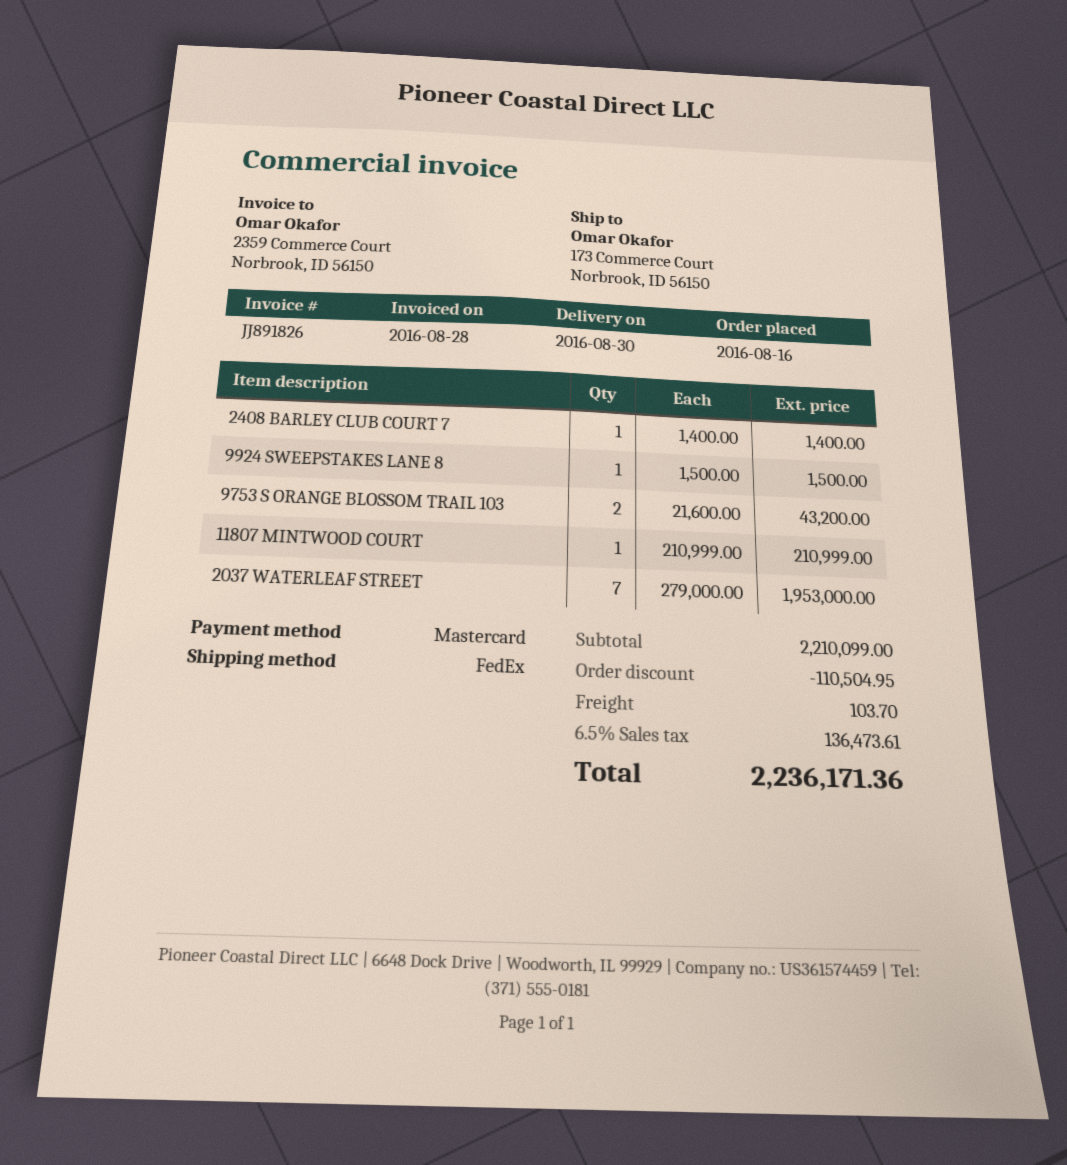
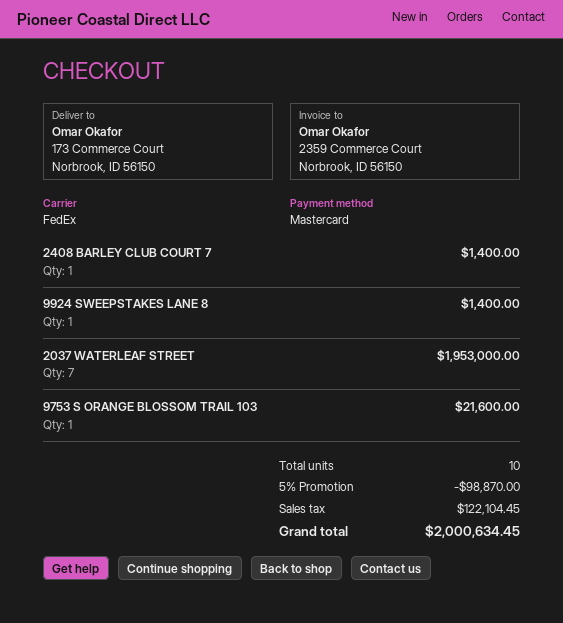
9924 SWEEPSTAKES LANE 8: 1 for 1500.00 -> 1 for 1400.00
9753 S ORANGE BLOSSOM TRAIL 103: 2 for 43200.00 -> 1 for 21600.00
11807 MINTWOOD COURT: 1 for 210999.00 -> none
discount: 110504.95 -> 98870.00
shipping: 103.70 -> none
tax: 136473.61 -> 122104.45
total: 2236171.36 -> 2000634.45

